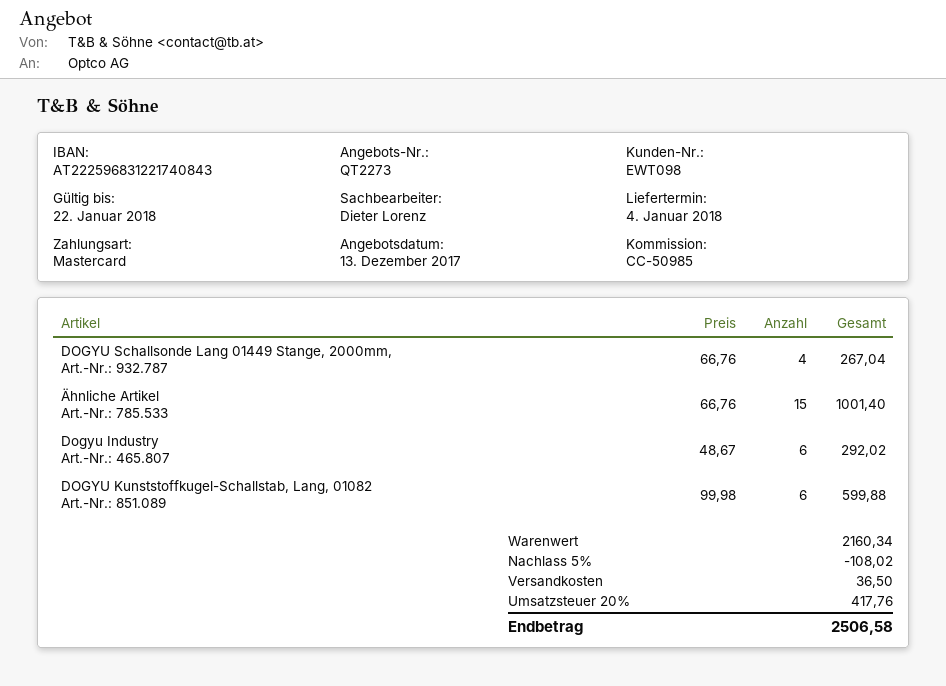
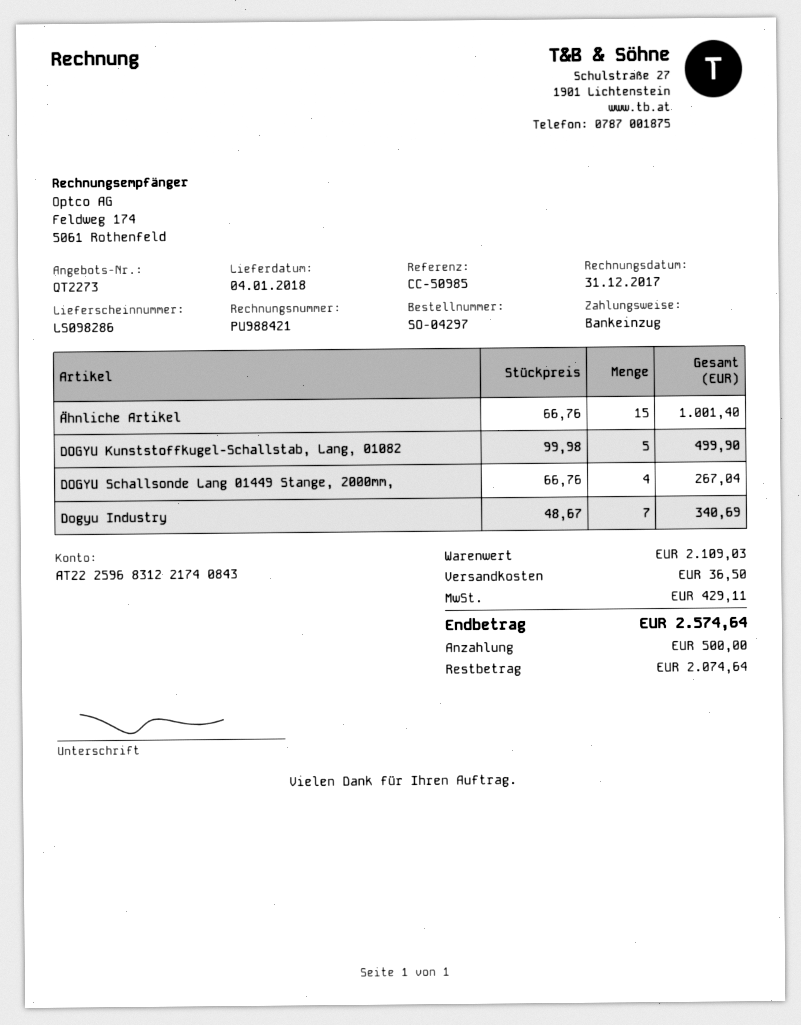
payment method: Mastercard -> direct debit
Dogyu Industry: 6 x 48.67 = 292.02 -> 7 x 48.67 = 340.69
DOGYU Kunststoffkugel-Schallstab, Lang, 01082: 6 x 99.98 = 599.88 -> 5 x 99.98 = 499.90
subtotal: 2160.34 -> 2109.03
discount: 5% = 108.02 -> none
tax: 417.76 -> 429.11
total: 2506.58 -> 2574.64

